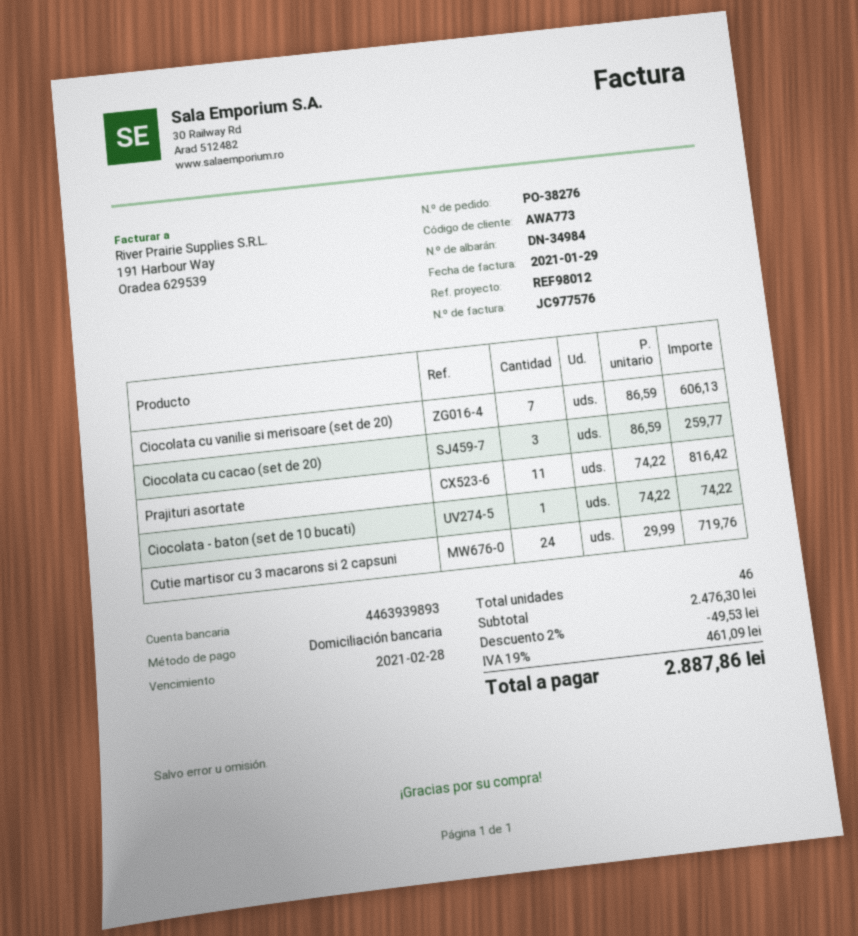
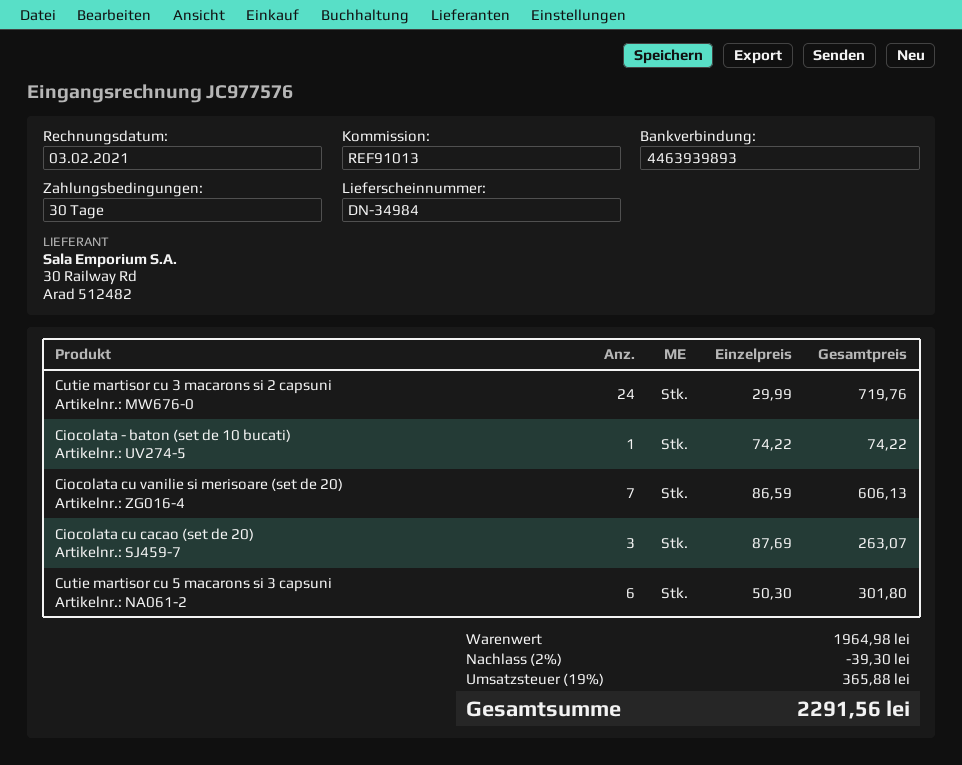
invoice date: 2021-01-29 -> 2021-02-03
reference: REF98012 -> REF91013
Ciocolata cu cacao (set de 20): 3 x 86.59 = 259.77 -> 3 x 87.69 = 263.07
Prajituri asortate: 11 x 74.22 = 816.42 -> none
Cutie martisor cu 5 macarons si 3 capsuni: none -> 6 x 50.30 = 301.80
subtotal: 2476.30 -> 1964.98
discount: 2% = 49.53 -> 2% = 39.30
tax: 19% = 461.09 -> 19% = 365.88
total: 2887.86 -> 2291.56

